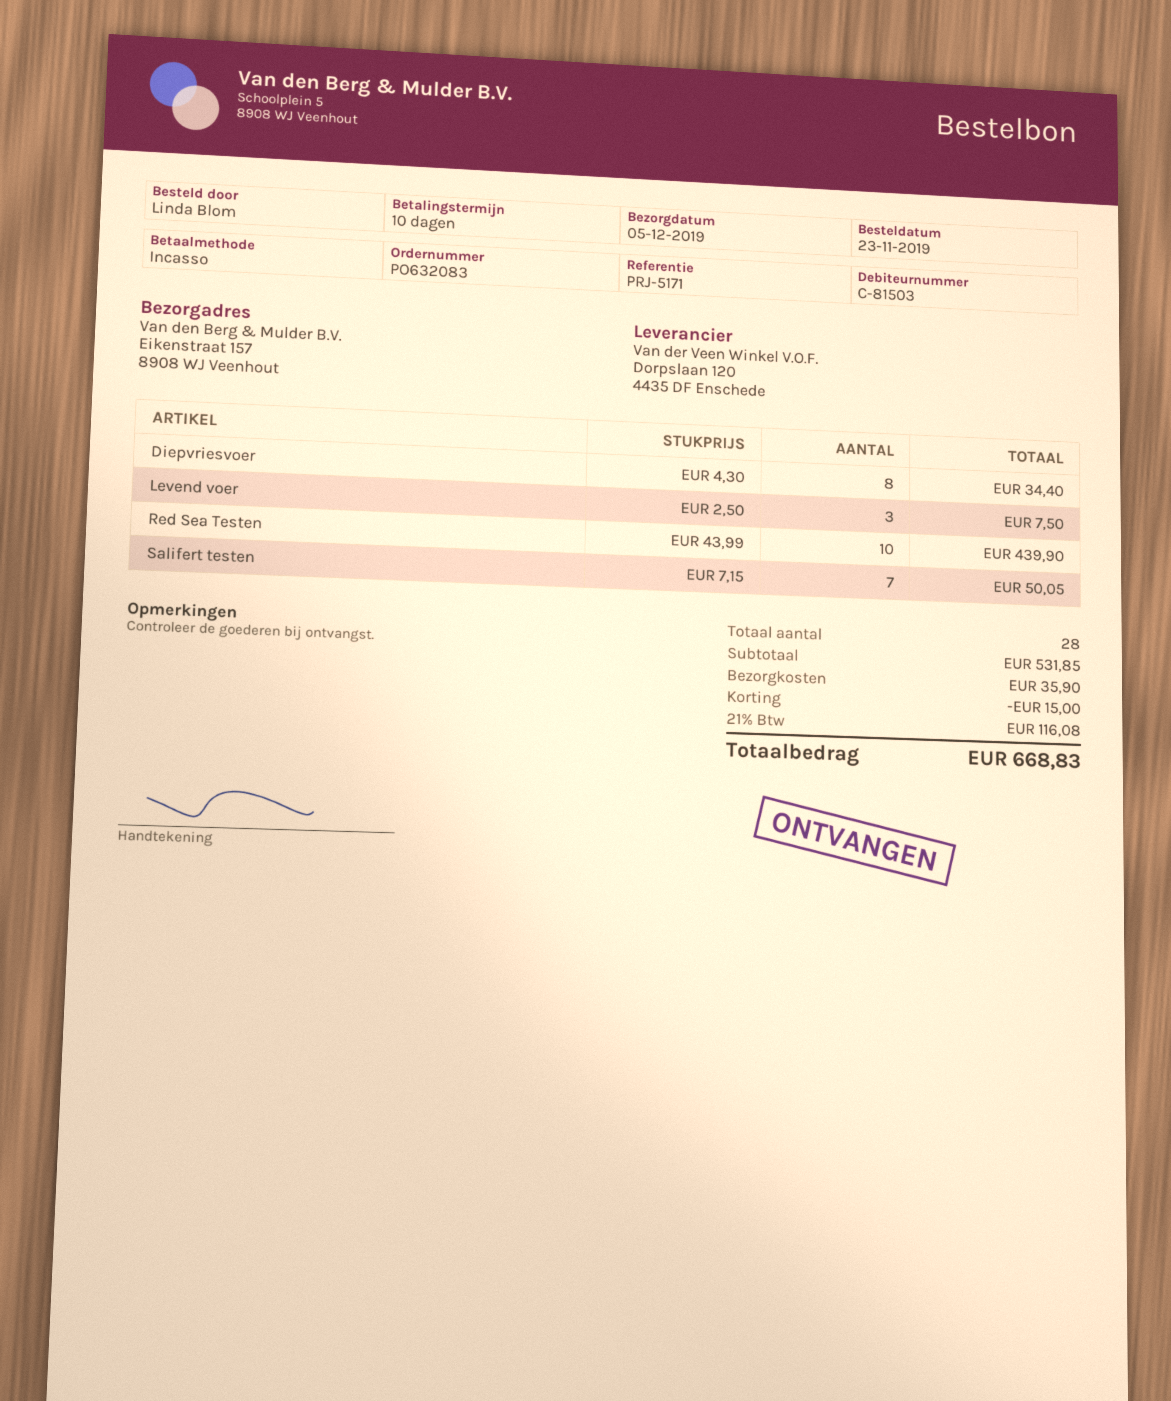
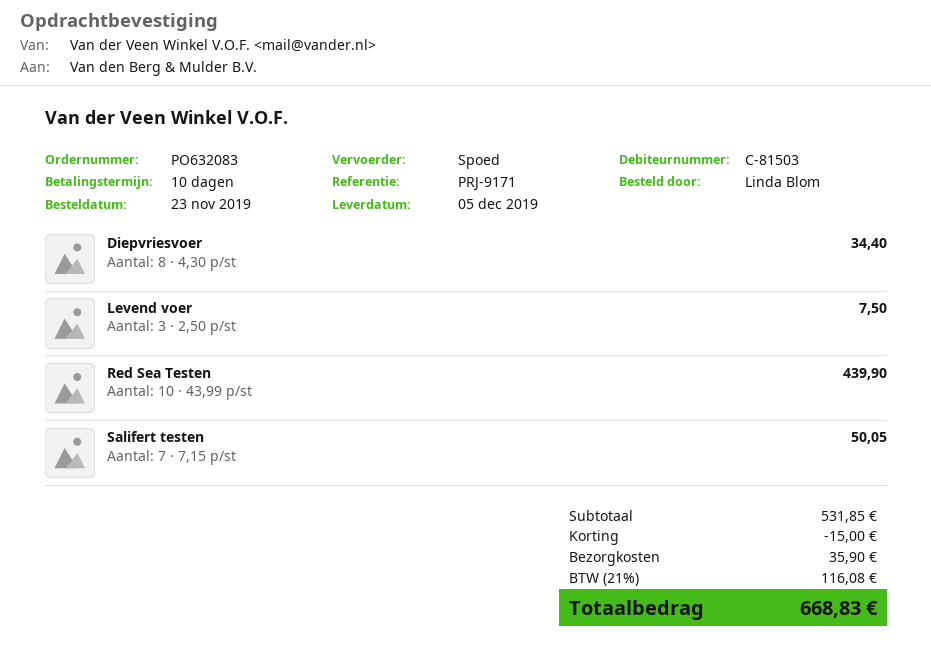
reference: PRJ-5171 -> PRJ-9171

